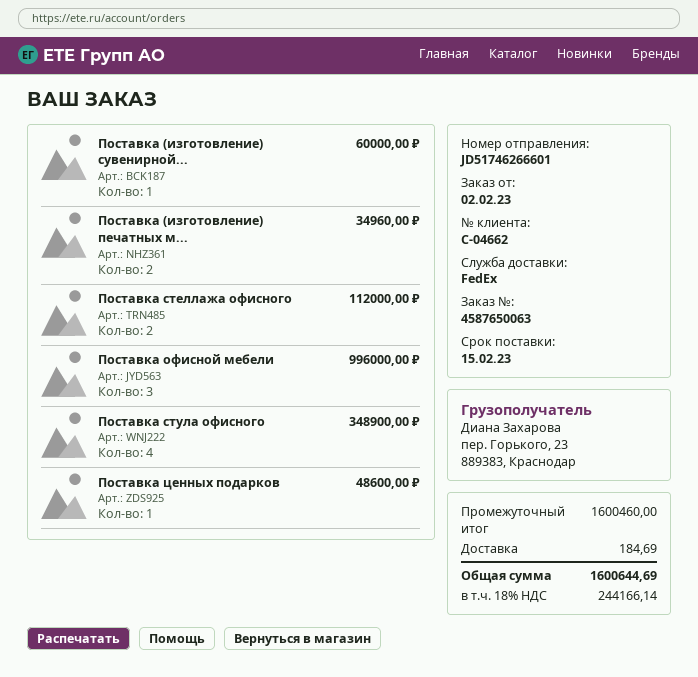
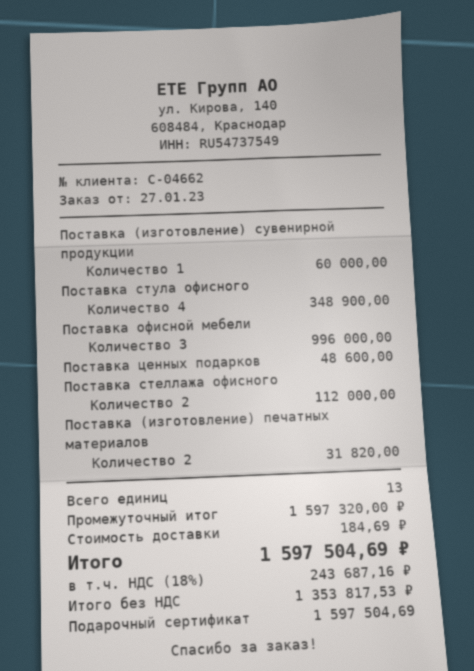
order date: 2023-02-02 -> 2023-01-27
Поставка (изготовление) печатных м...: 2 for 34960.00 -> 2 for 31820.00
subtotal: 1600460.00 -> 1597320.00
tax: 18% = 244166.14 -> 18% = 243687.16
total: 1600644.69 -> 1597504.69

